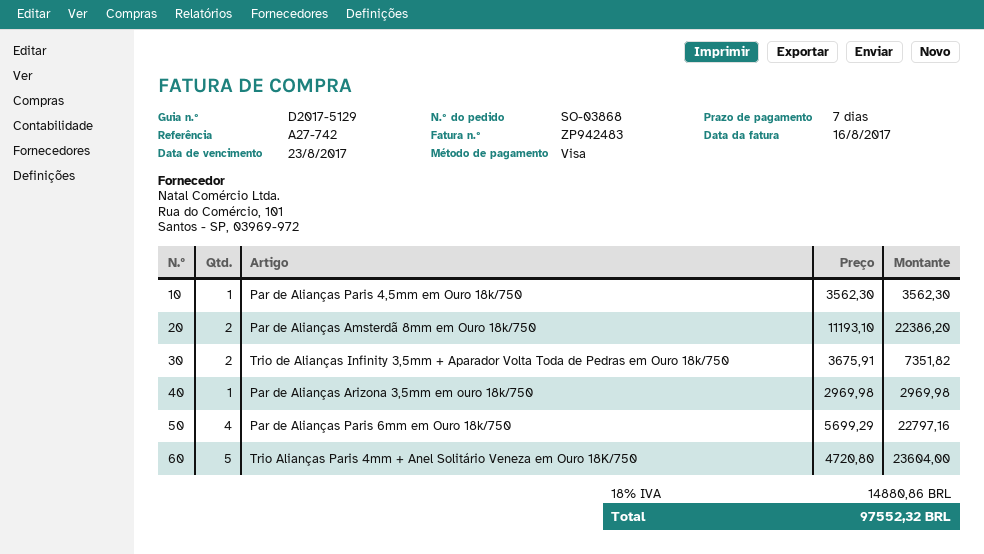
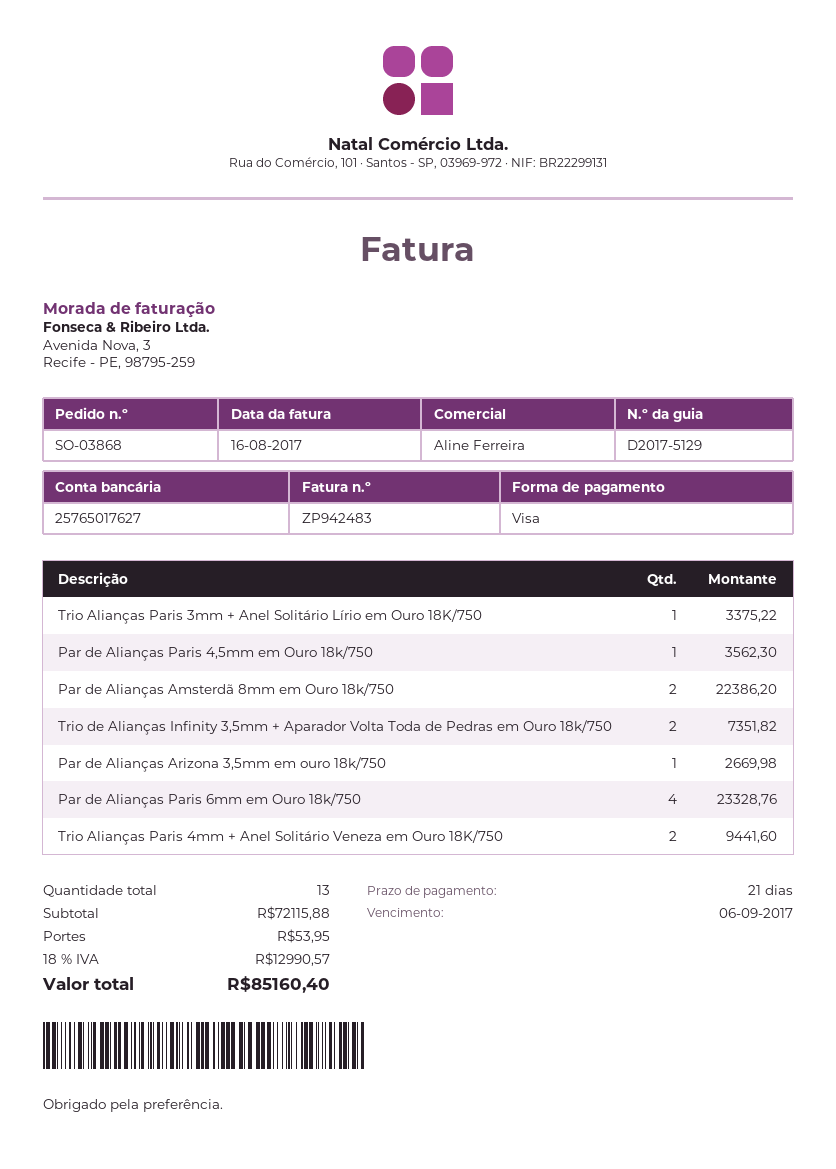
payment terms: 7 days -> 21 days
due date: 2017-08-23 -> 2017-09-06
Par de Alianças Arizona 3,5mm em ouro 18k/750: 1 for 2969.98 -> 1 for 2669.98
Par de Alianças Paris 6mm em Ouro 18k/750: 4 for 22797.16 -> 4 for 23328.76
Trio Alianças Paris 4mm + Anel Solitário Veneza em Ouro 18K/750: 5 for 23604.00 -> 2 for 9441.60
Trio Alianças Paris 3mm + Anel Solitário Lírio em Ouro 18K/750: none -> 1 for 3375.22
shipping: none -> 53.95
tax: 18% = 14880.86 -> 18% = 12990.57
total: 97552.32 -> 85160.40

